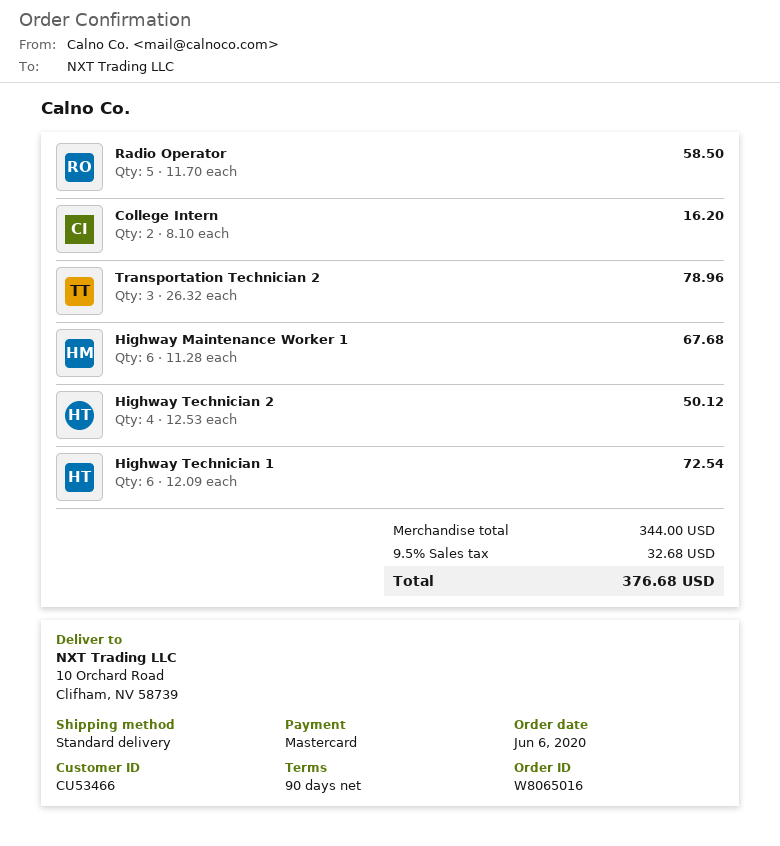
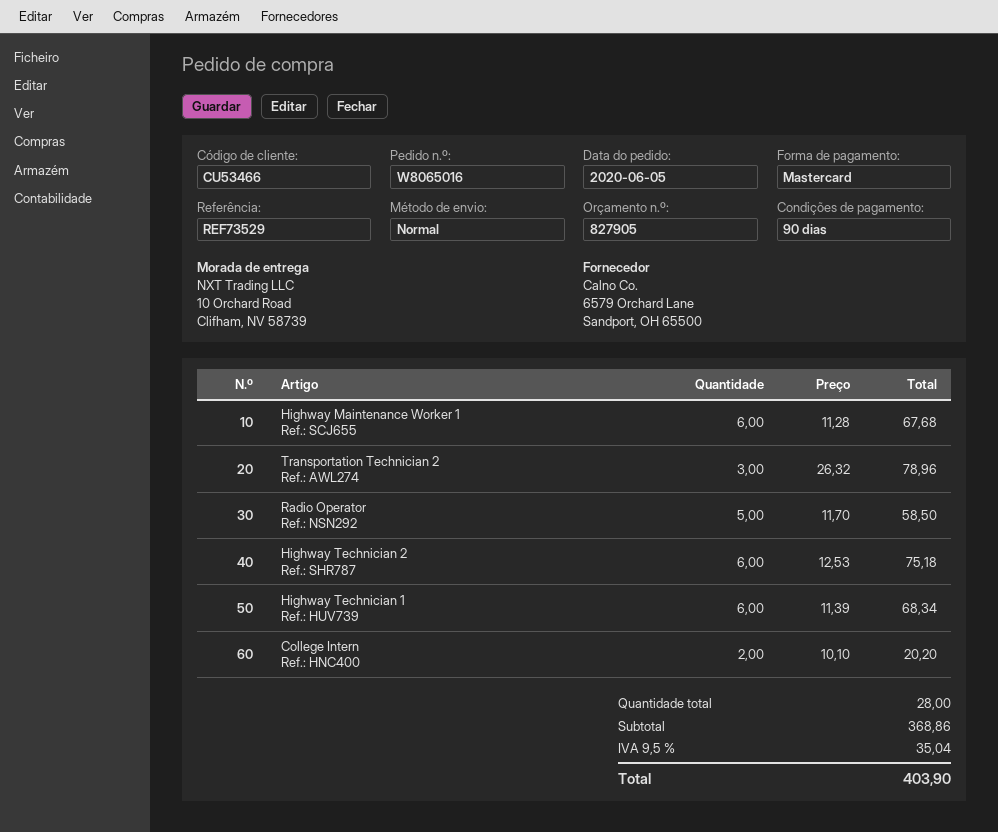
order date: 2020-06-06 -> 2020-06-05
College Intern: 2 x 8.10 = 16.20 -> 2 x 10.10 = 20.20
Highway Technician 2: 4 x 12.53 = 50.12 -> 6 x 12.53 = 75.18
Highway Technician 1: 6 x 12.09 = 72.54 -> 6 x 11.39 = 68.34
subtotal: 344.00 -> 368.86
tax: 9.5% = 32.68 -> 9.5% = 35.04
total: 376.68 -> 403.90

